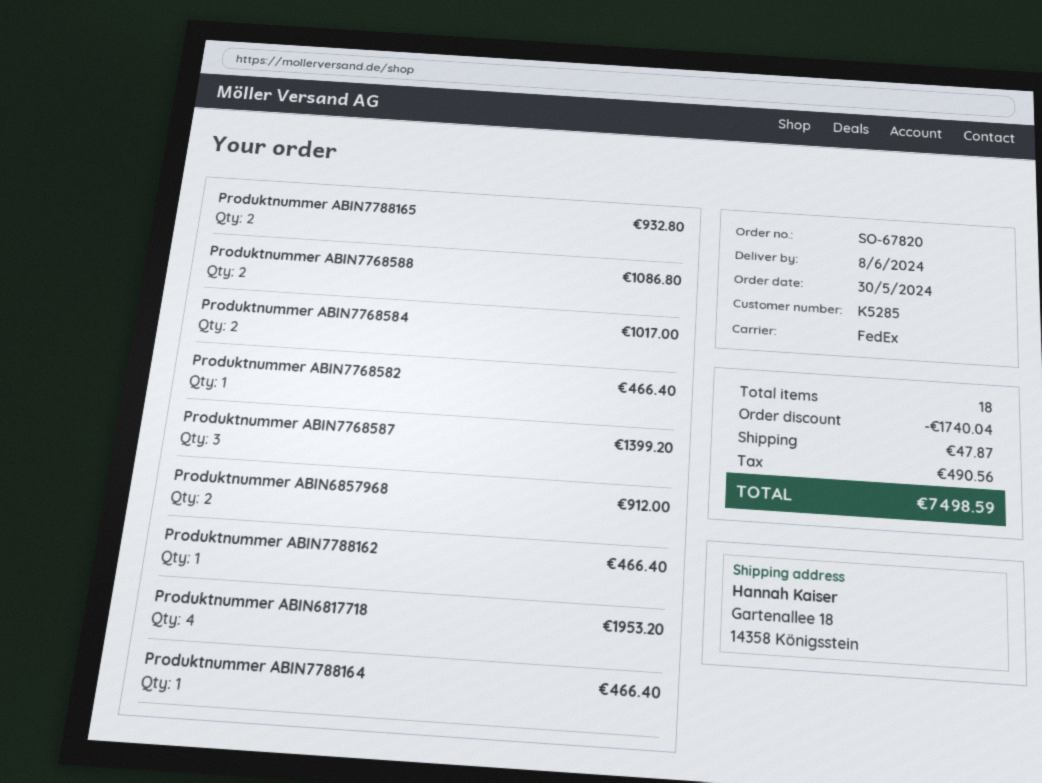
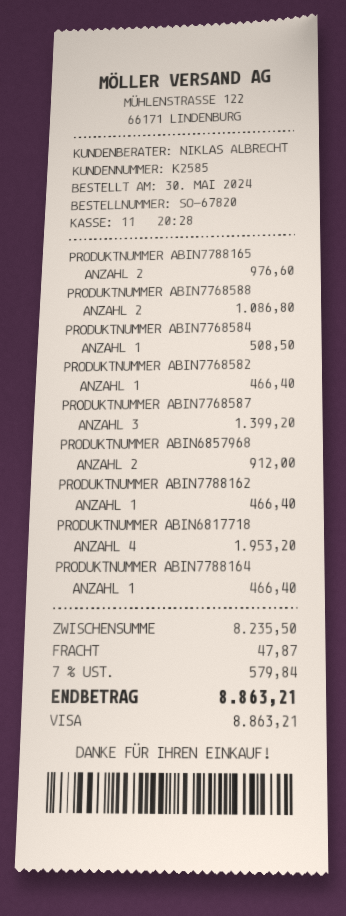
customer number: K5285 -> K2585
Produktnummer ABIN7788165: 2 for 932.80 -> 2 for 976.60
Produktnummer ABIN7768584: 2 for 1017.00 -> 1 for 508.50
discount: 1740.04 -> none
tax: 490.56 -> 579.84
total: 7498.59 -> 8863.21

